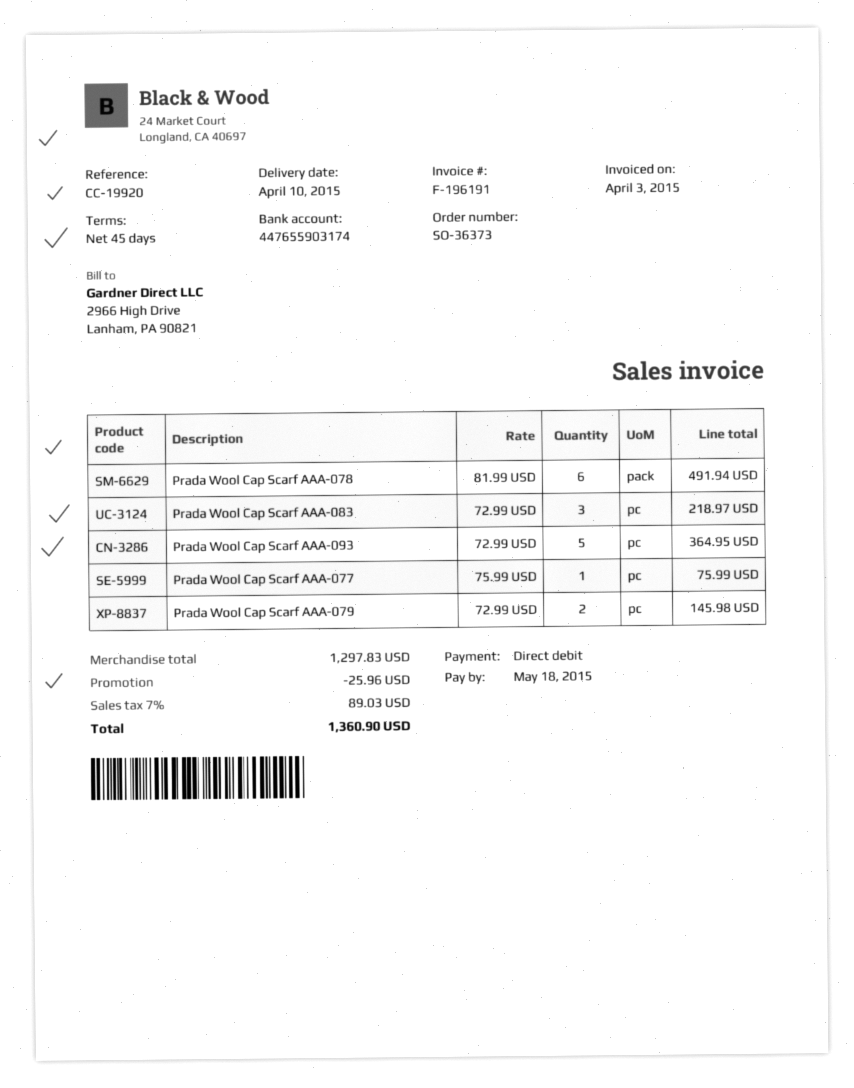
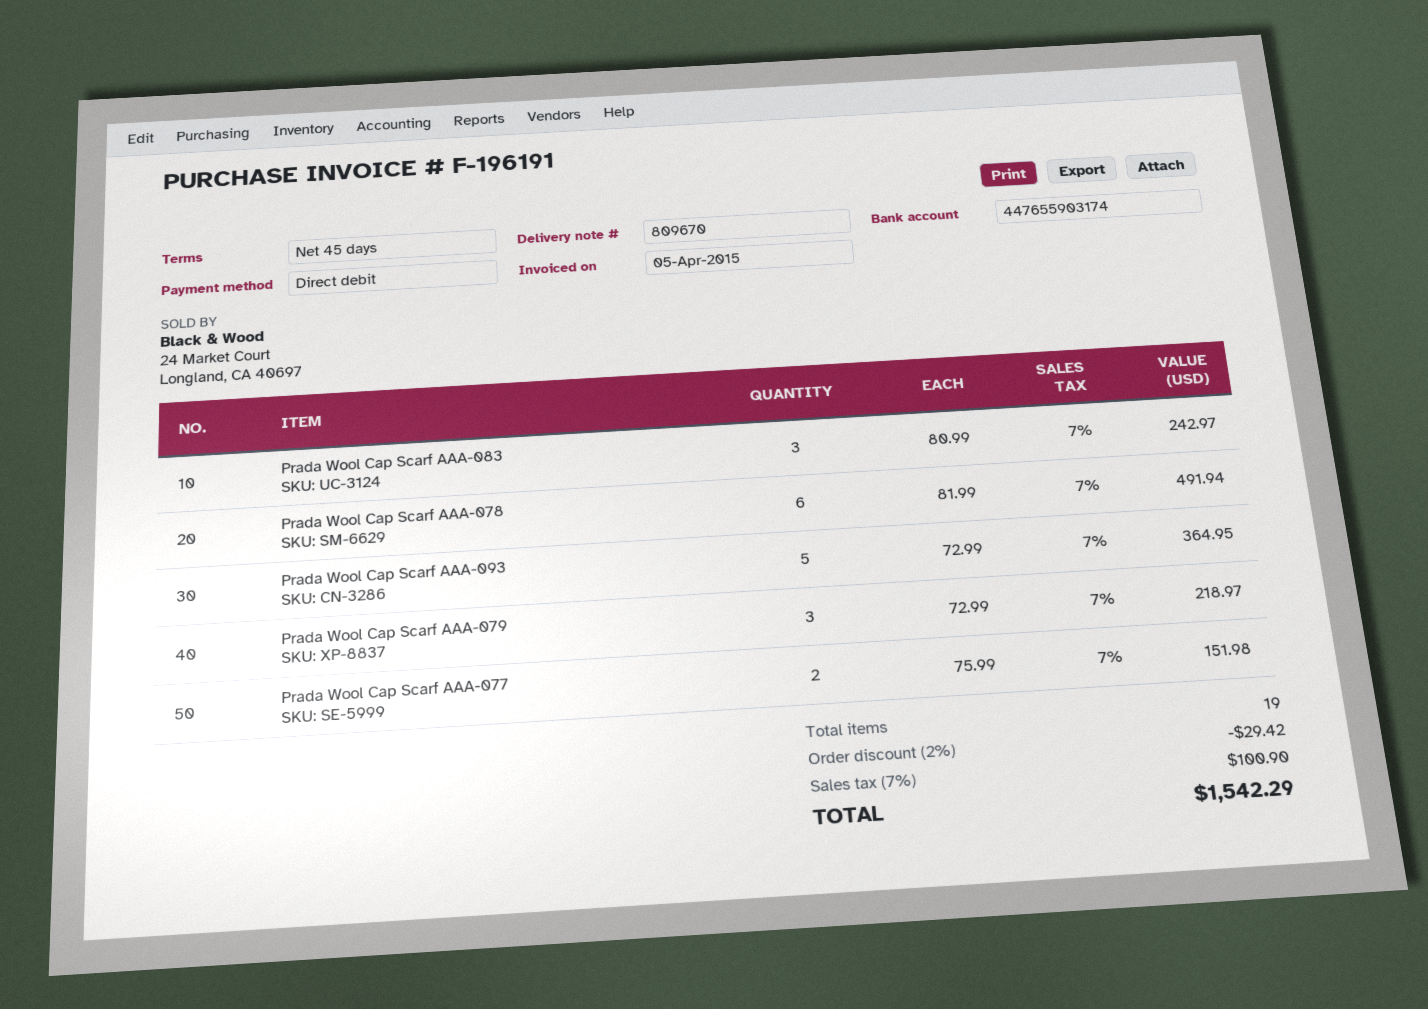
invoice date: 2015-04-03 -> 2015-04-05
Prada Wool Cap Scarf AAA-083: 3 x 72.99 = 218.97 -> 3 x 80.99 = 242.97
Prada Wool Cap Scarf AAA-077: 1 x 75.99 = 75.99 -> 2 x 75.99 = 151.98
Prada Wool Cap Scarf AAA-079: 2 x 72.99 = 145.98 -> 3 x 72.99 = 218.97
discount: 25.96 -> 29.42
tax: 7% = 89.03 -> 7% = 100.90
total: 1360.90 -> 1542.29

